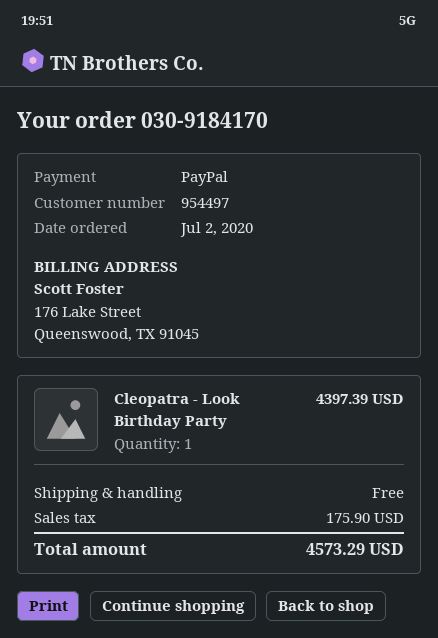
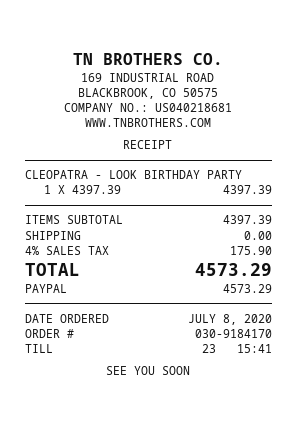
order date: 2020-07-02 -> 2020-07-08

